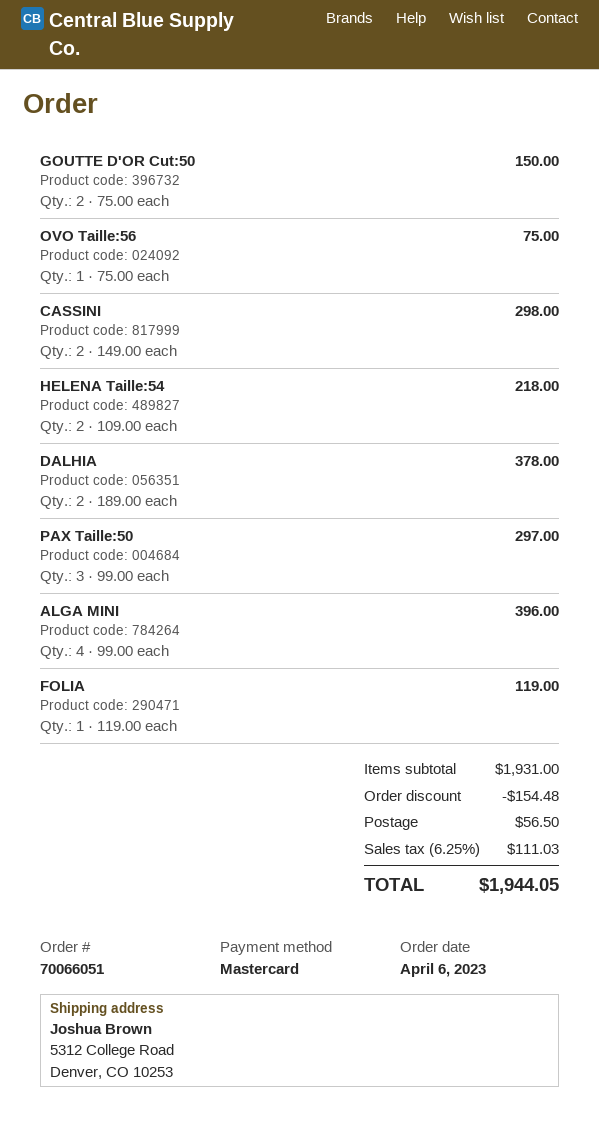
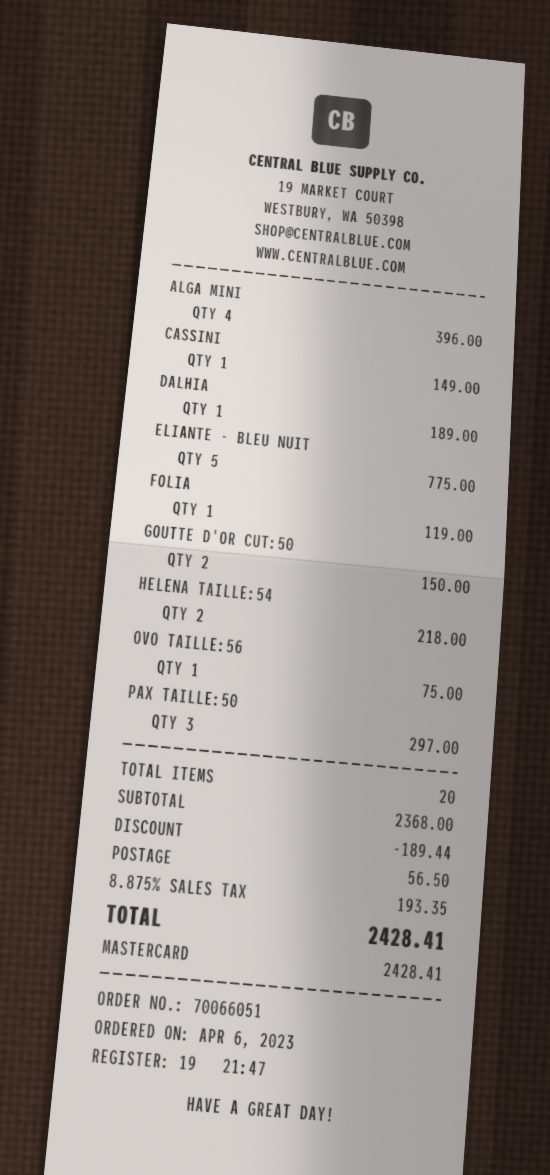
CASSINI: 2 for 298.00 -> 1 for 149.00
DALHIA: 2 for 378.00 -> 1 for 189.00
ELIANTE - BLEU NUIT: none -> 5 for 775.00
subtotal: 1931.00 -> 2368.00
discount: 154.48 -> 189.44
tax: 6.25% = 111.03 -> 8.875% = 193.35
total: 1944.05 -> 2428.41

